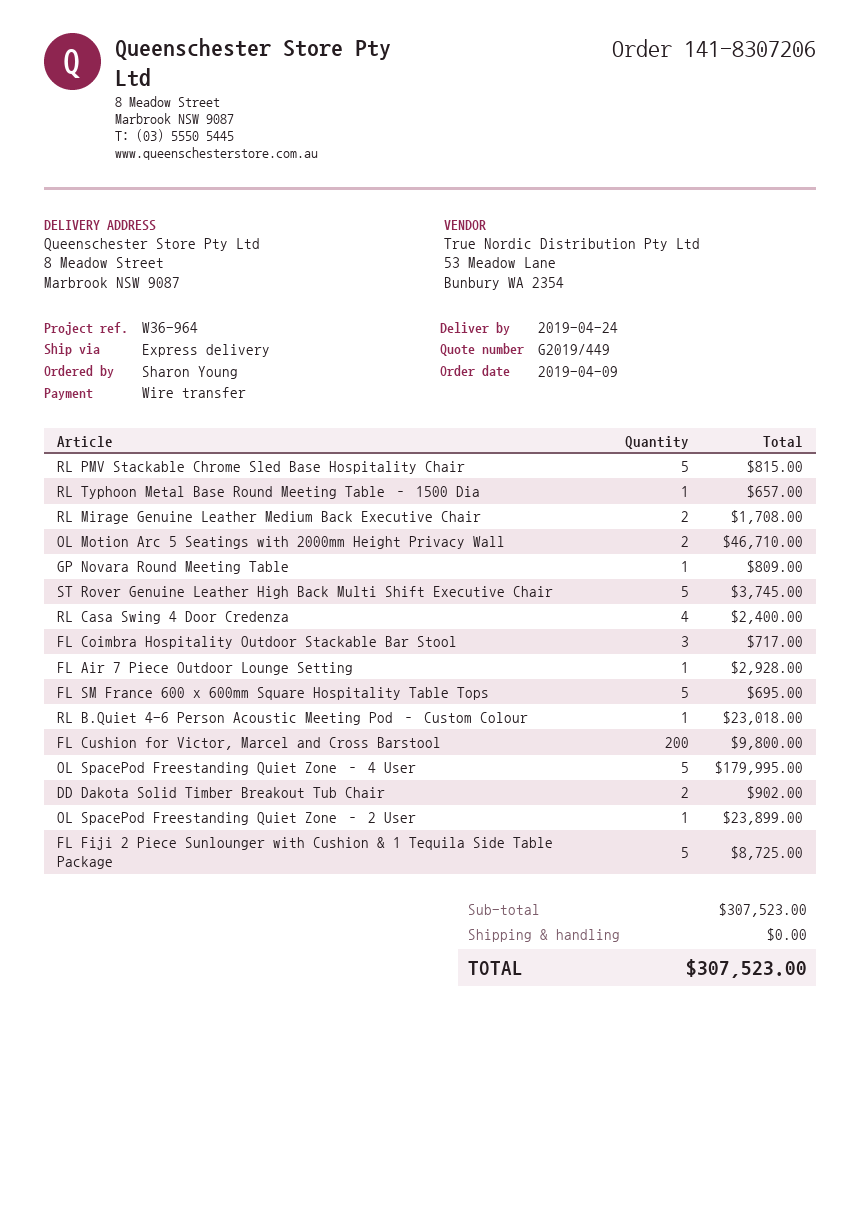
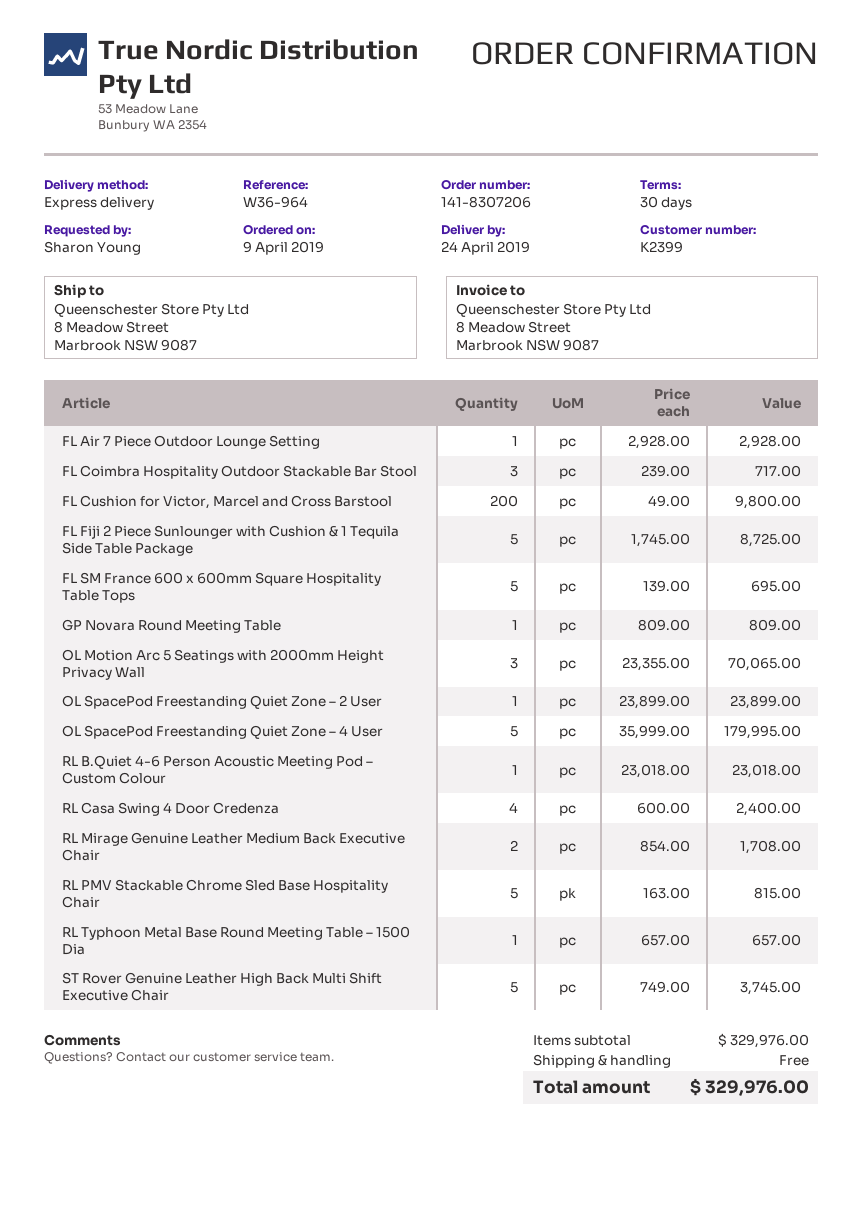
OL Motion Arc 5 Seatings with 2000mm Height Privacy Wall: 2 for 46710.00 -> 3 for 70065.00
DD Dakota Solid Timber Breakout Tub Chair: 2 for 902.00 -> none
subtotal: 307523.00 -> 329976.00
total: 307523.00 -> 329976.00

